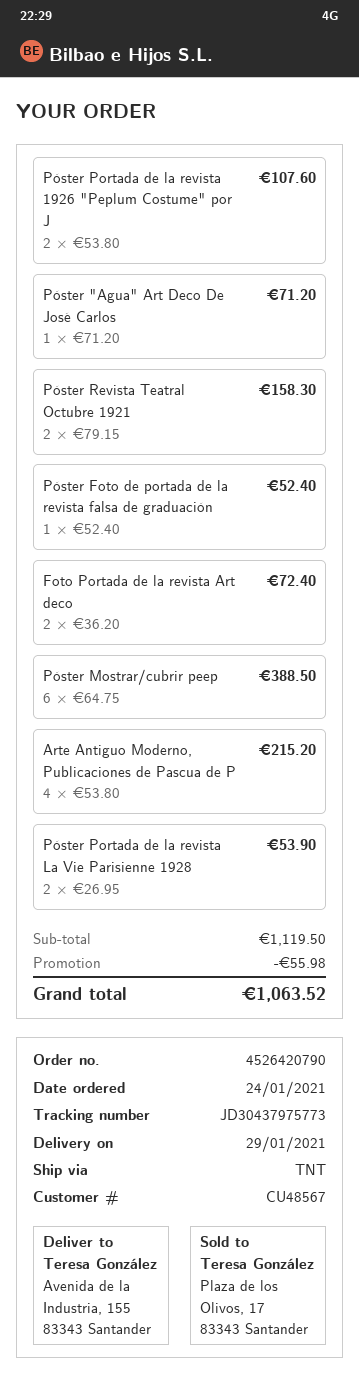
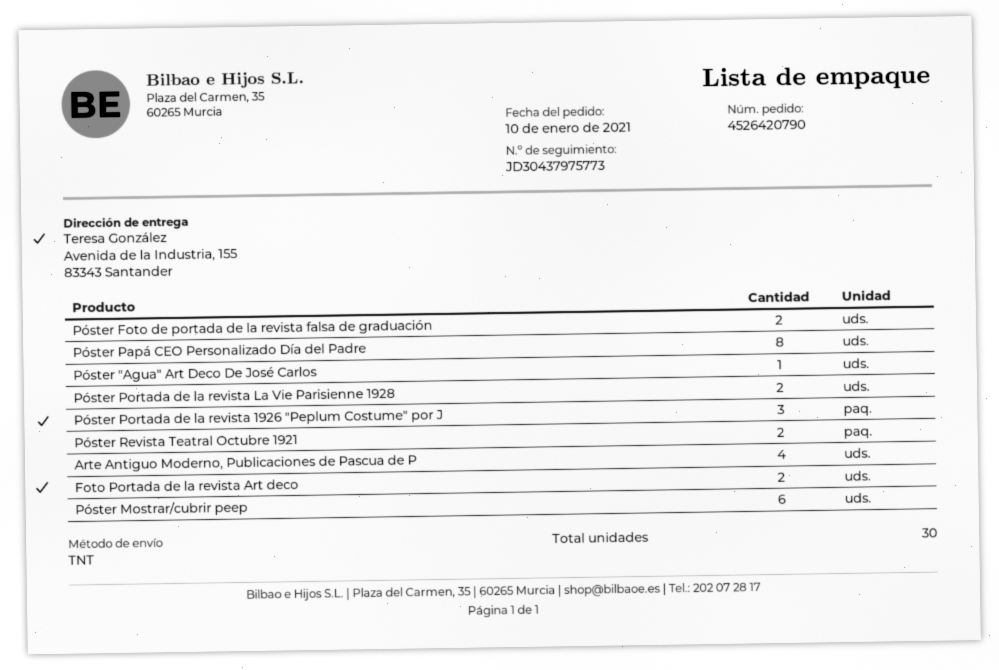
order date: 2021-01-24 -> 2021-01-10
Póster Portada de la revista 1926 "Peplum Costume" por J: 2 -> 3
Póster Foto de portada de la revista falsa de graduación: 1 -> 2
Póster Papá CEO Personalizado Día del Padre: none -> 8

